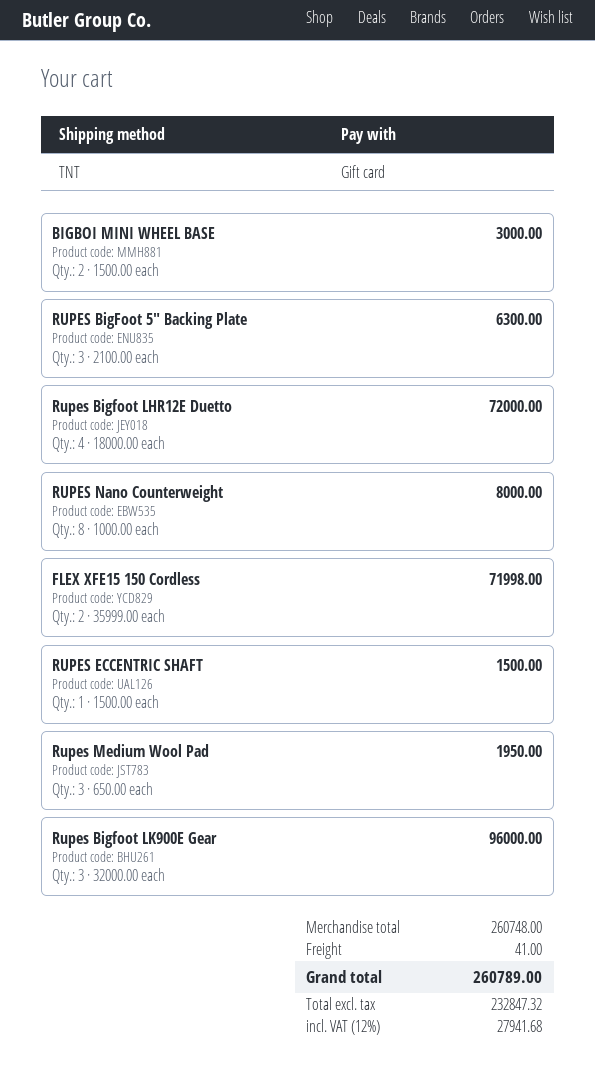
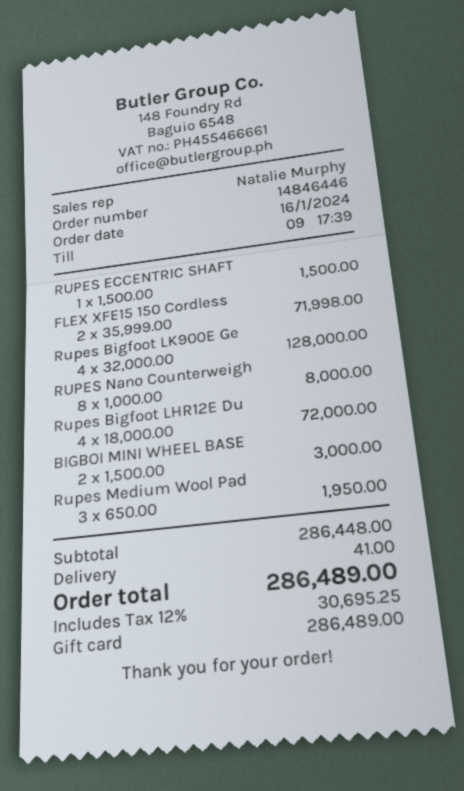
RUPES BigFoot 5" Backing Plate: 3 x 2100.00 = 6300.00 -> none
Rupes Bigfoot LK900E Gear: 3 x 32000.00 = 96000.00 -> 4 x 32000.00 = 128000.00
subtotal: 260748.00 -> 286448.00
tax: 12% = 27941.68 -> 12% = 30695.25
total: 260789.00 -> 286489.00

